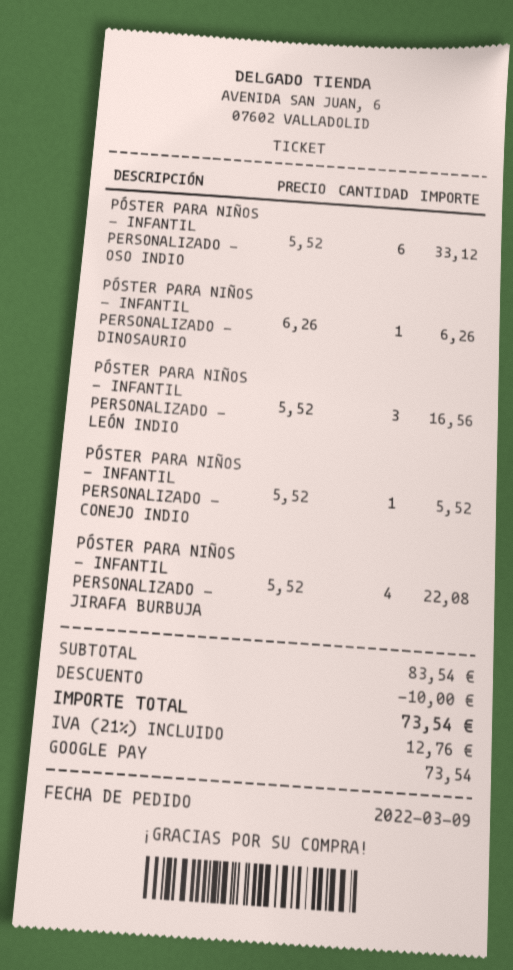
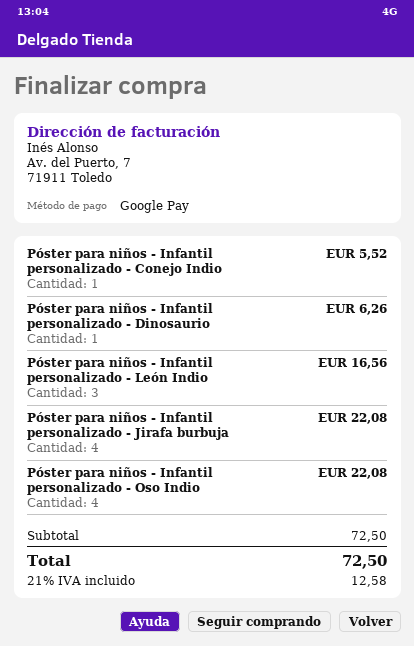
PÓSTER PARA NIÑOS - INFANTIL PERSONALIZADO - OSO INDIO: 6 for 33.12 -> 4 for 22.08
subtotal: 83.54 -> 72.50
discount: 10.00 -> none
tax: 21% = 12.76 -> 21% = 12.58
total: 73.54 -> 72.50

